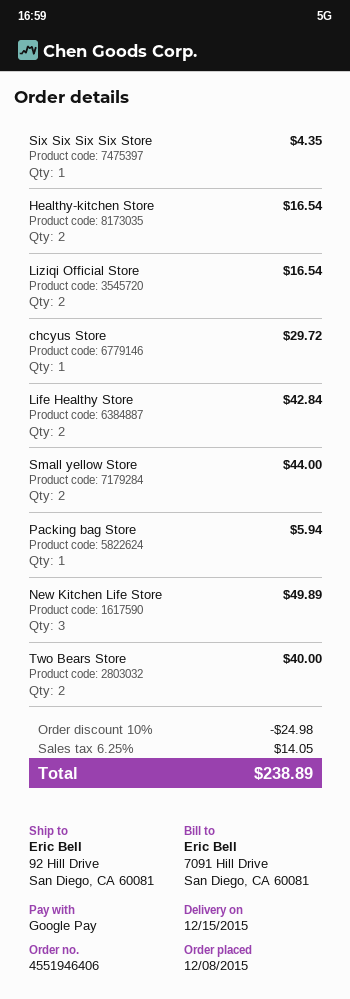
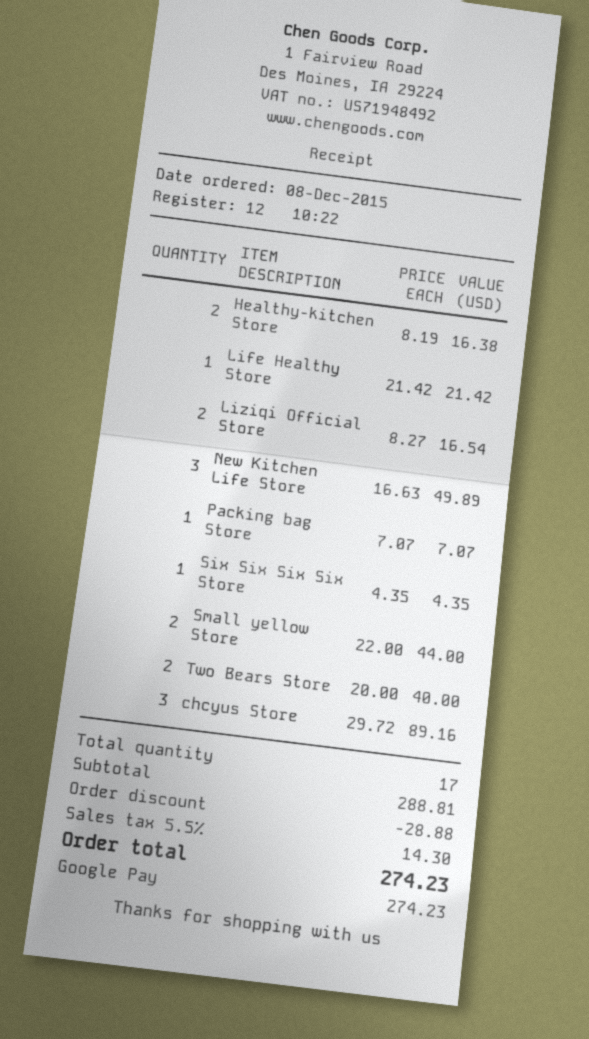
Healthy-kitchen Store: 2 for 16.54 -> 2 for 16.38
chcyus Store: 1 for 29.72 -> 3 for 89.16
Life Healthy Store: 2 for 42.84 -> 1 for 21.42
Packing bag Store: 1 for 5.94 -> 1 for 7.07
discount: 24.98 -> 28.88
tax: 6.25% = 14.05 -> 5.5% = 14.30
total: 238.89 -> 274.23

